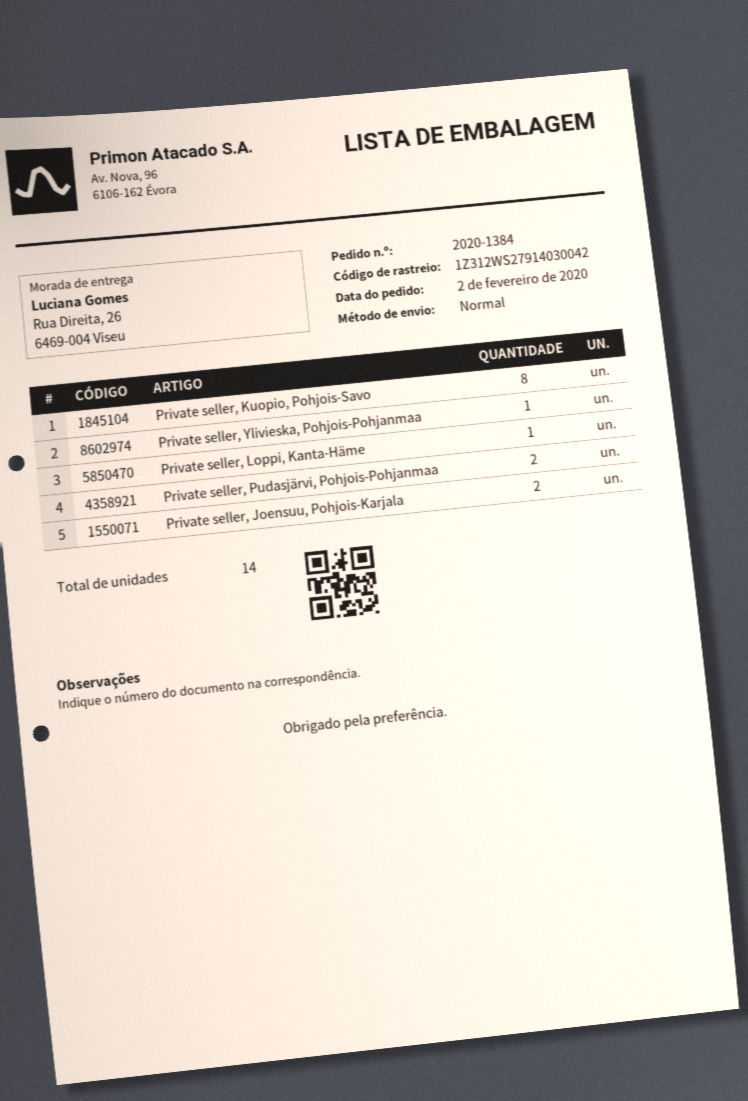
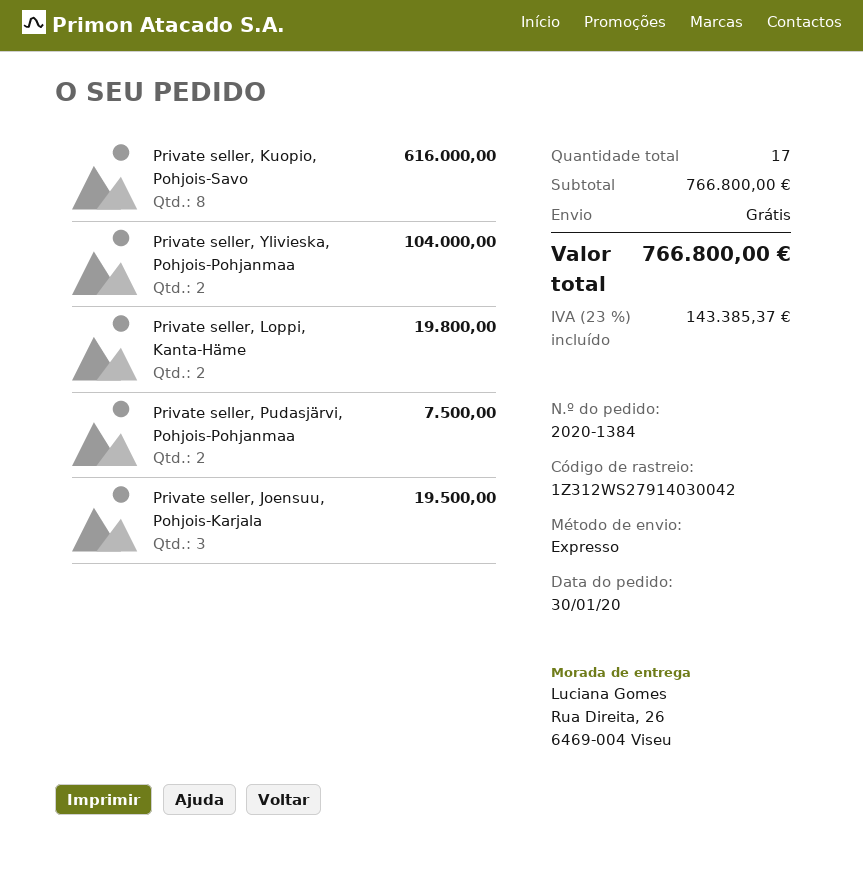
order date: 2020-02-02 -> 2020-01-30
shipping method: standard -> express
Private seller, Ylivieska, Pohjois-Pohjanmaa: 1 -> 2
Private seller, Loppi, Kanta-Häme: 1 -> 2
Private seller, Joensuu, Pohjois-Karjala: 2 -> 3
total quantity: 14 -> 17

